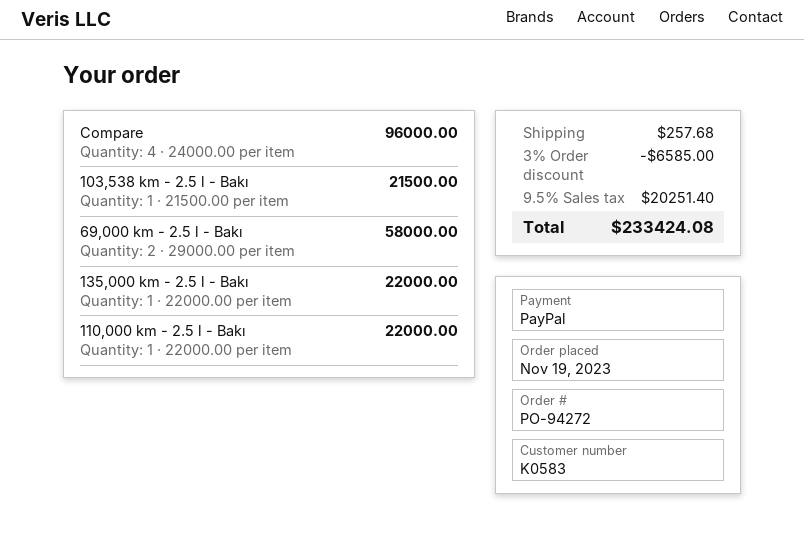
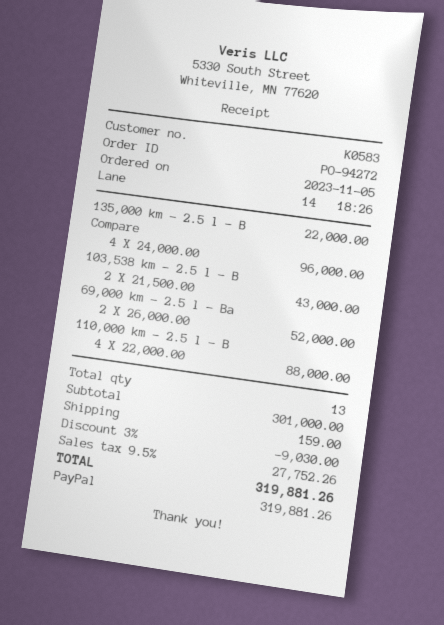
order date: 2023-11-19 -> 2023-11-05
103,538 km - 2.5 l - Bakı: 1 x 21500.00 = 21500.00 -> 2 x 21500.00 = 43000.00
69,000 km - 2.5 l - Bakı: 2 x 29000.00 = 58000.00 -> 2 x 26000.00 = 52000.00
110,000 km - 2.5 l - Bakı: 1 x 22000.00 = 22000.00 -> 4 x 22000.00 = 88000.00
discount: 3% = 6585.00 -> 3% = 9030.00
shipping: 257.68 -> 159.00
tax: 9.5% = 20251.40 -> 9.5% = 27752.26
total: 233424.08 -> 319881.26

